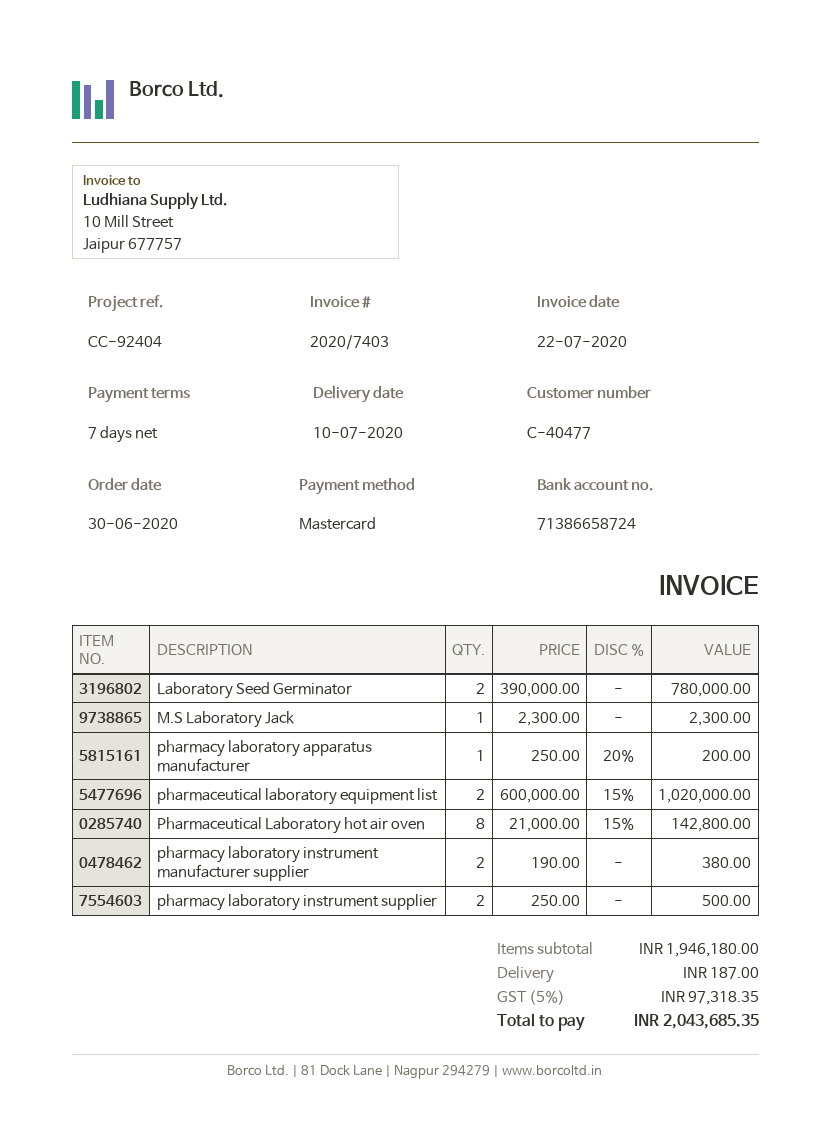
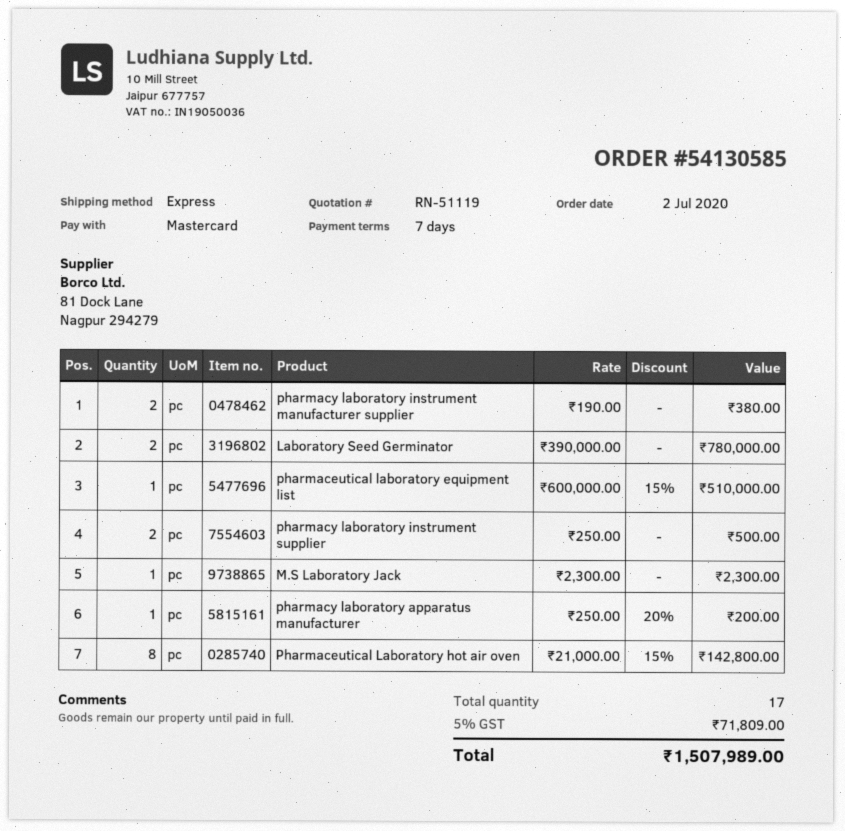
order date: 2020-06-30 -> 2020-07-02
pharmaceutical laboratory equipment list: 2 x 600000.00 - 15% = 1020000.00 -> 1 x 600000.00 - 15% = 510000.00
shipping: 187.00 -> none
tax: 5% = 97318.35 -> 5% = 71809.00
total: 2043685.35 -> 1507989.00

